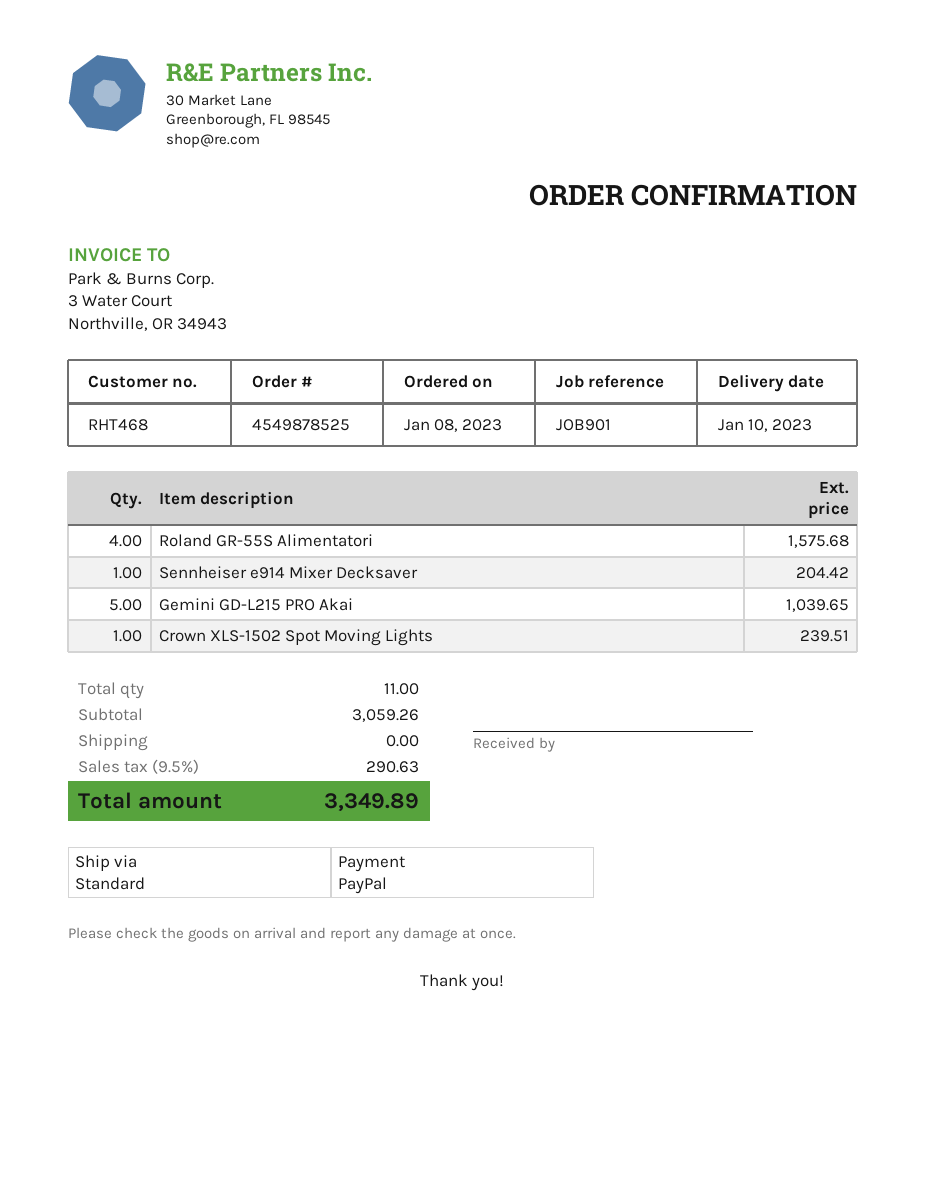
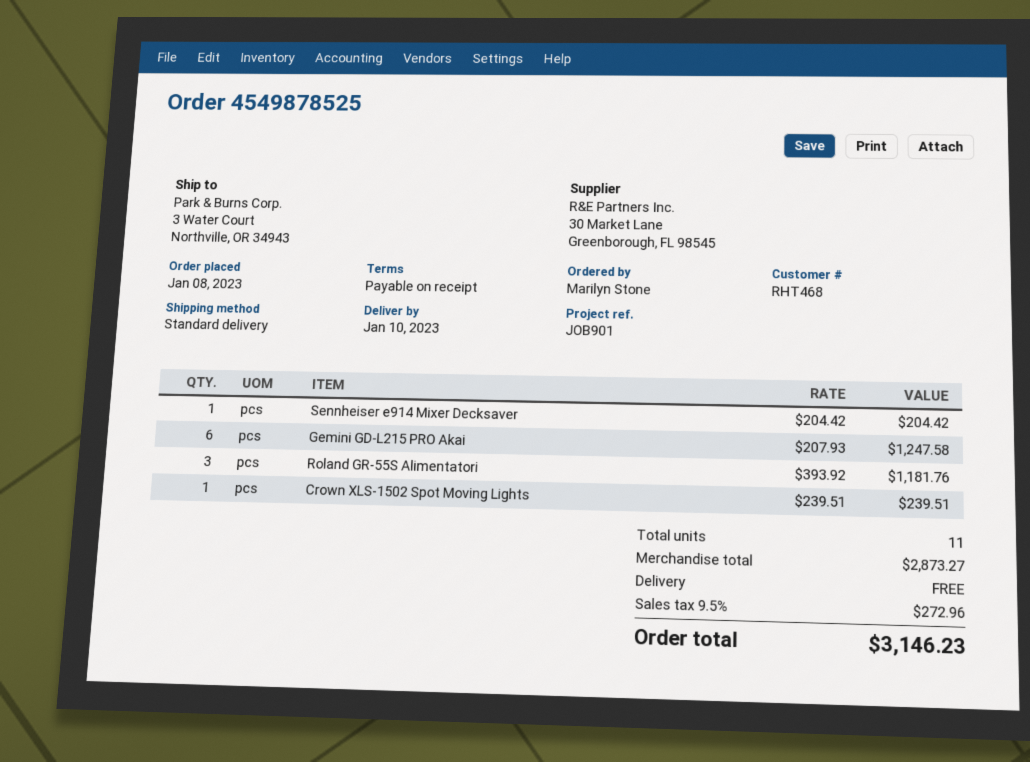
Roland GR-55S Alimentatori: 4 for 1575.68 -> 3 for 1181.76
Gemini GD-L215 PRO Akai: 5 for 1039.65 -> 6 for 1247.58
subtotal: 3059.26 -> 2873.27
tax: 9.5% = 290.63 -> 9.5% = 272.96
total: 3349.89 -> 3146.23

